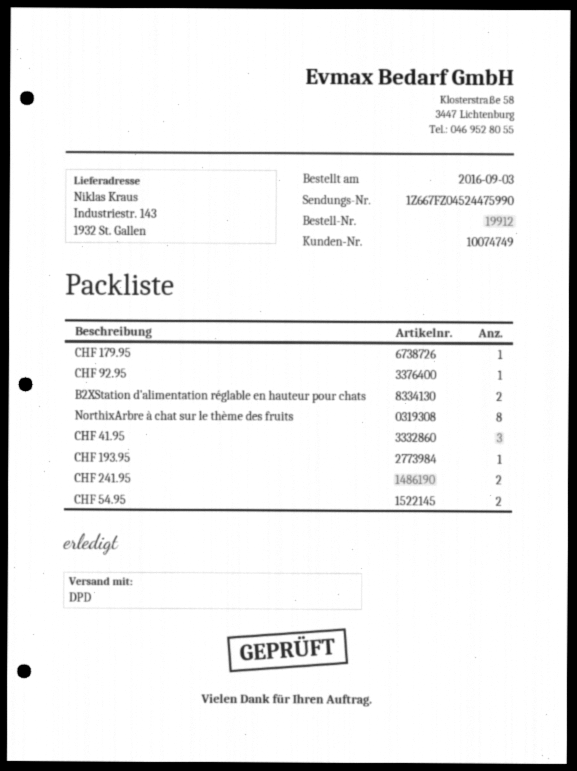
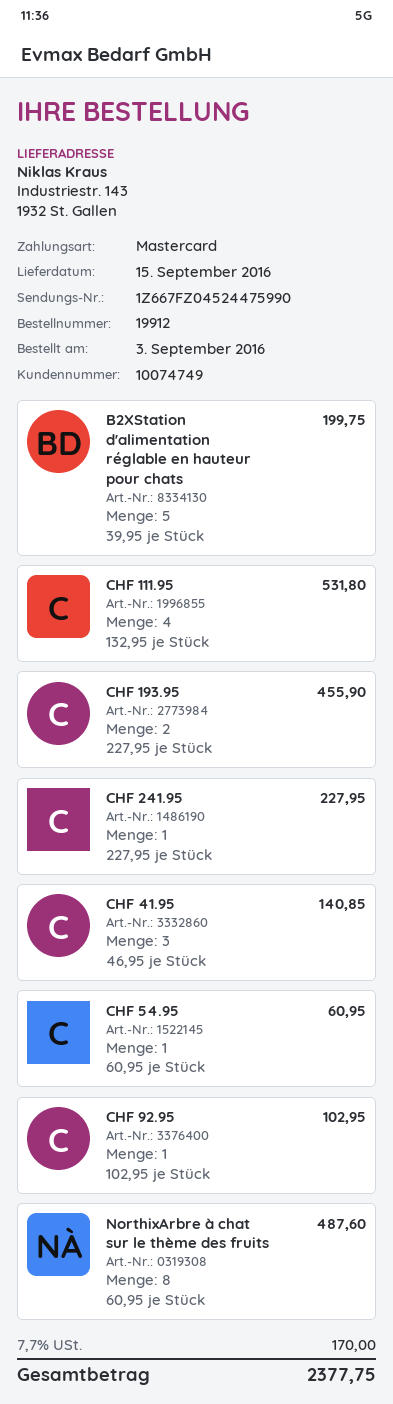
CHF 179.95: 1 -> none
B2XStation d'alimentation réglable en hauteur pour chats: 2 -> 5
CHF 193.95: 1 -> 2
CHF 241.95: 2 -> 1
CHF 54.95: 2 -> 1
CHF 111.95: none -> 4

